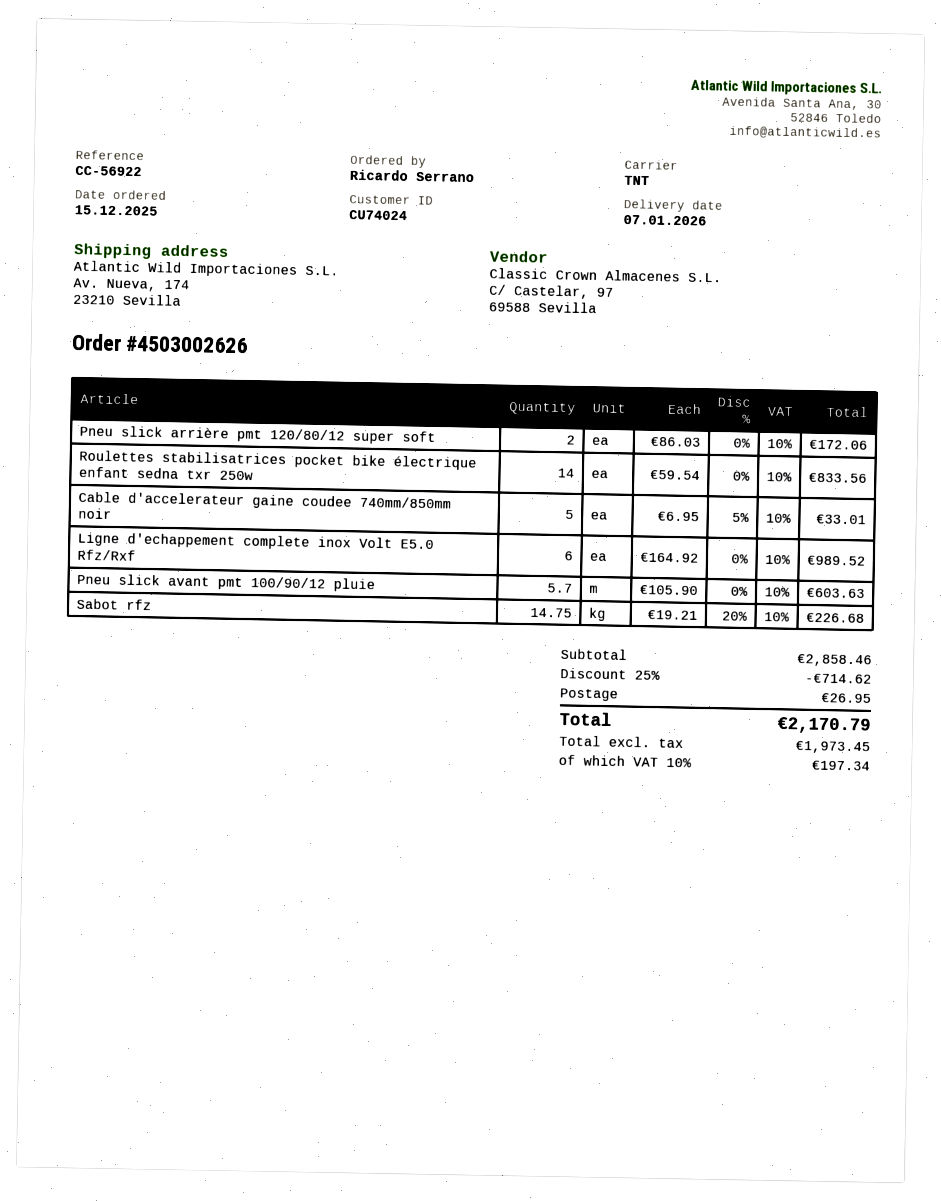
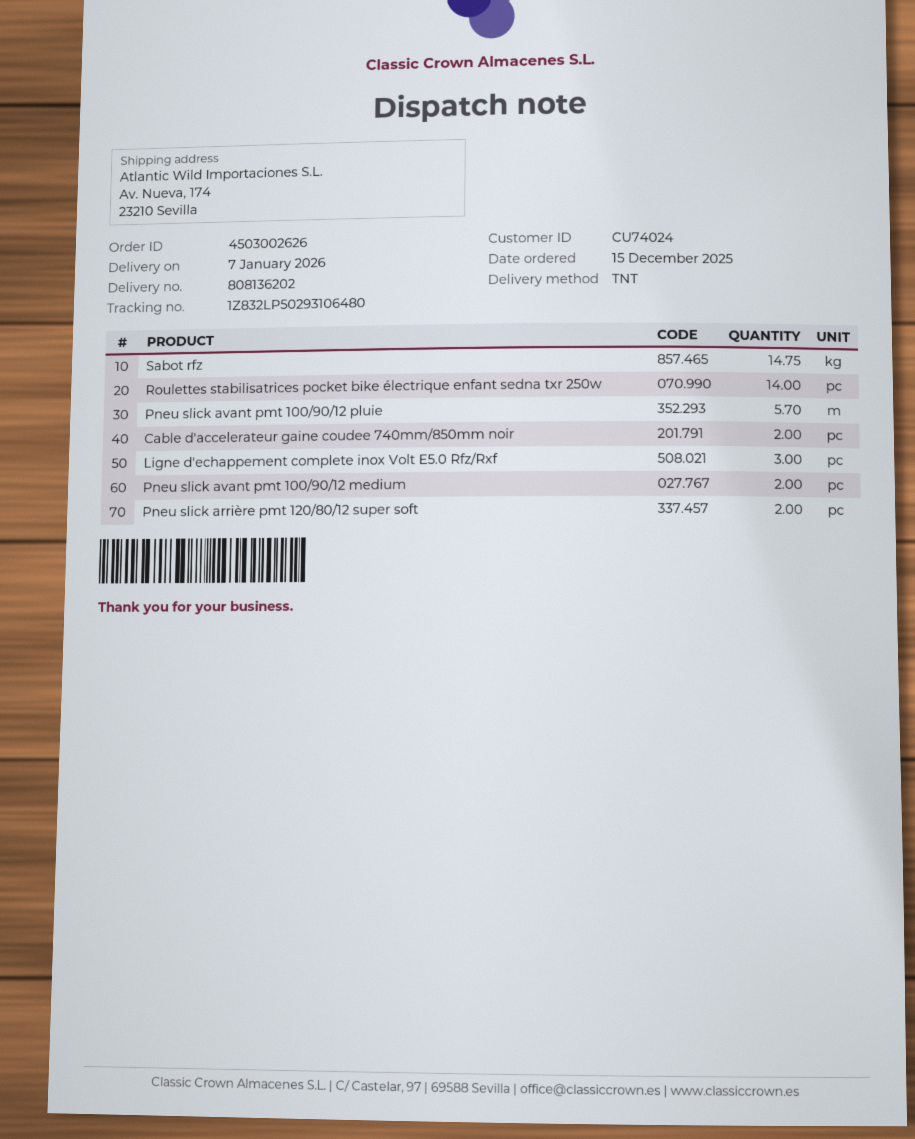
Cable d'accelerateur gaine coudee 740mm/850mm noir: 5 -> 2
Ligne d'echappement complete inox Volt E5.0 Rfz/Rxf: 6 -> 3
Pneu slick avant pmt 100/90/12 medium: none -> 2

